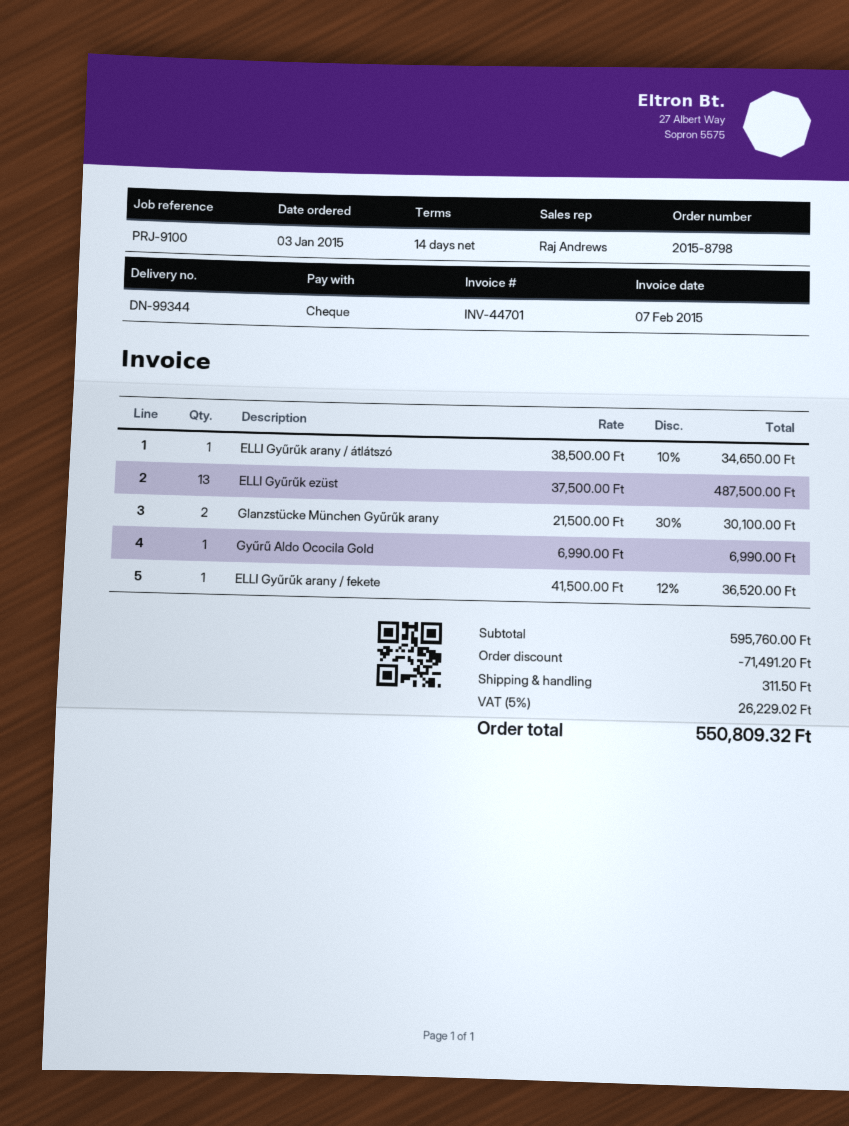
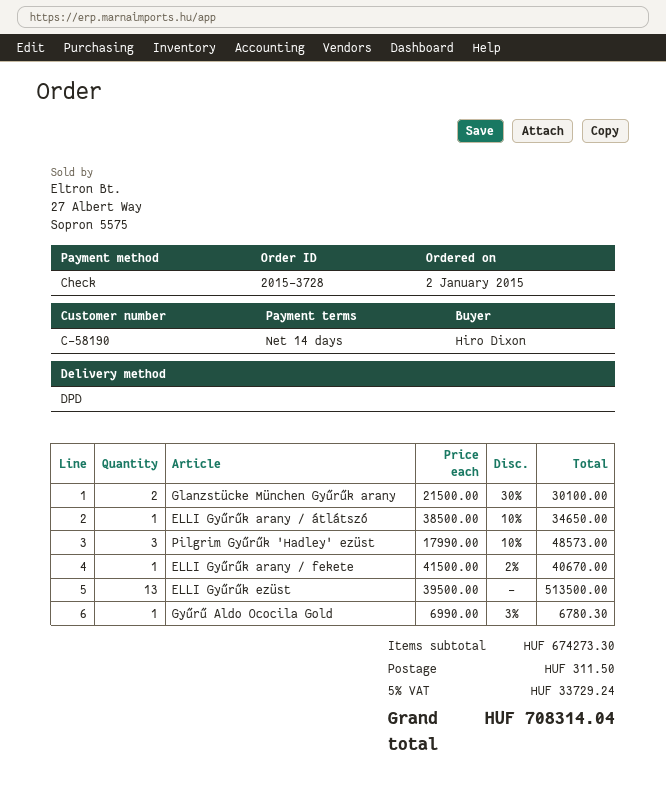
order number: 2015-8798 -> 2015-3728
order date: 2015-01-03 -> 2015-01-02
ELLI Gyűrűk ezüst: 13 x 37500.00 = 487500.00 -> 13 x 39500.00 = 513500.00
Gyűrű Aldo Ococila Gold: 1 x 6990.00 = 6990.00 -> 1 x 6990.00 - 3% = 6780.30
ELLI Gyűrűk arany / fekete: 1 x 41500.00 - 12% = 36520.00 -> 1 x 41500.00 - 2% = 40670.00
Pilgrim Gyűrűk 'Hadley' ezüst: none -> 3 x 17990.00 - 10% = 48573.00
subtotal: 595760.00 -> 674273.30
discount: 71491.20 -> none
tax: 5% = 26229.02 -> 5% = 33729.24
total: 550809.32 -> 708314.04

